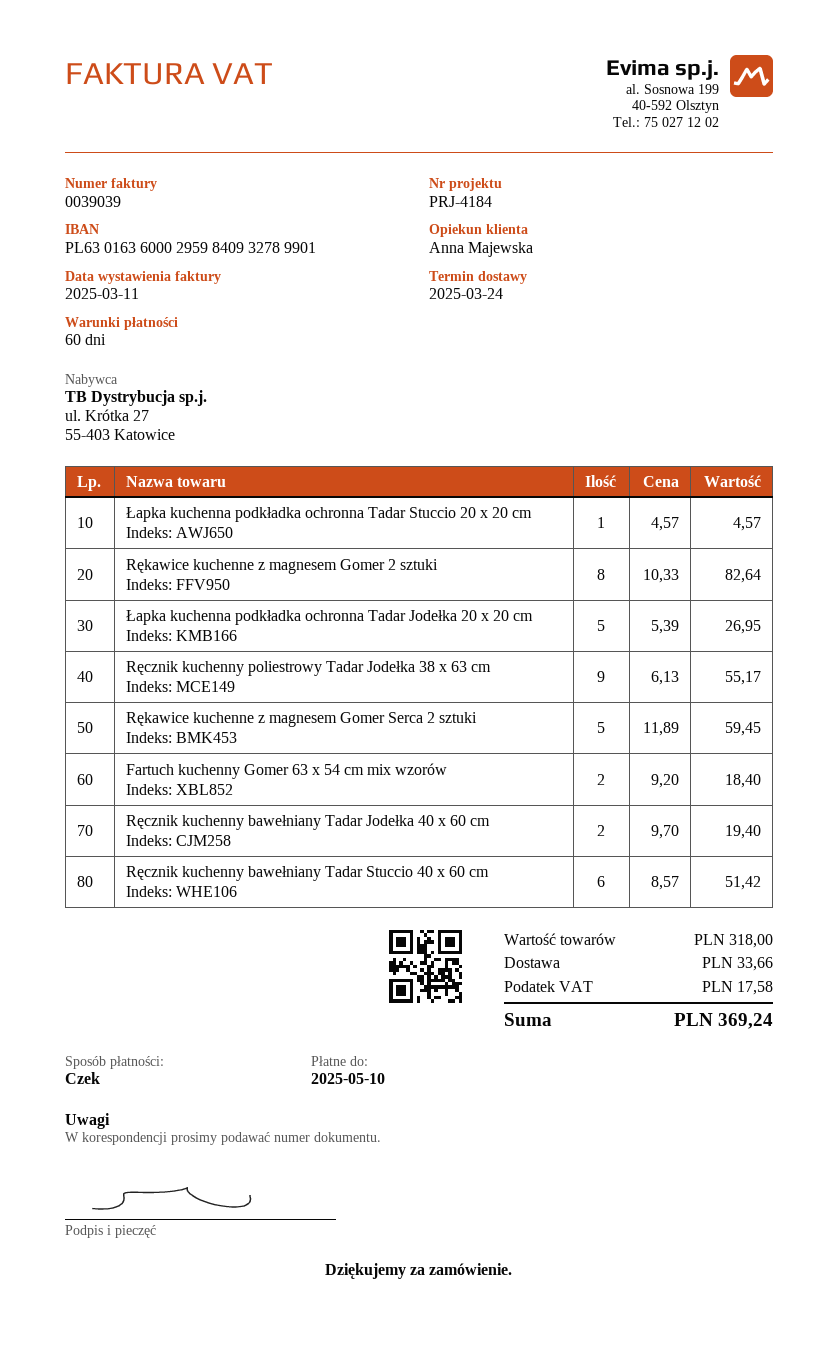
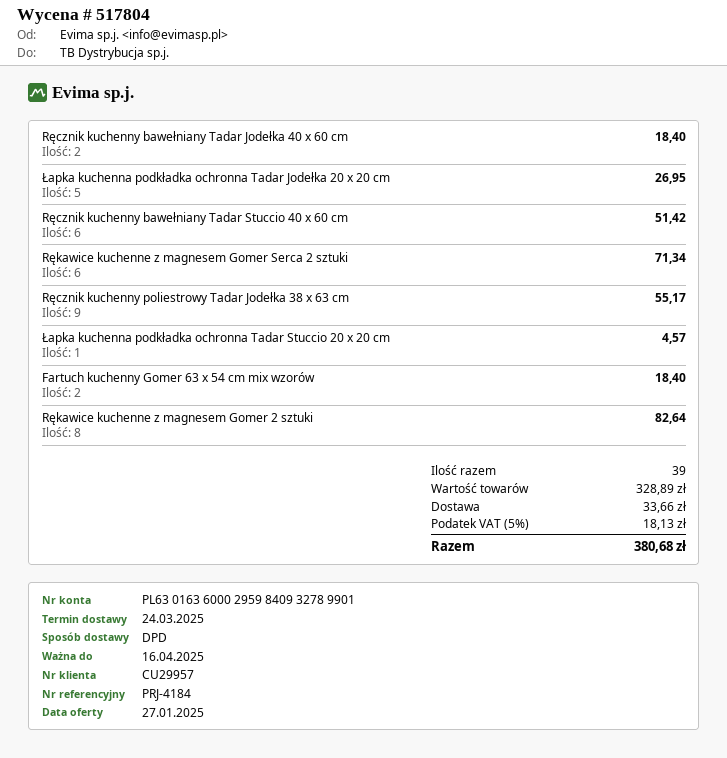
Rękawice kuchenne z magnesem Gomer Serca 2 sztuki: 5 for 59.45 -> 6 for 71.34
Ręcznik kuchenny bawełniany Tadar Jodełka 40 x 60 cm: 2 for 19.40 -> 2 for 18.40
subtotal: 318.00 -> 328.89
tax: 17.58 -> 18.13
total: 369.24 -> 380.68

